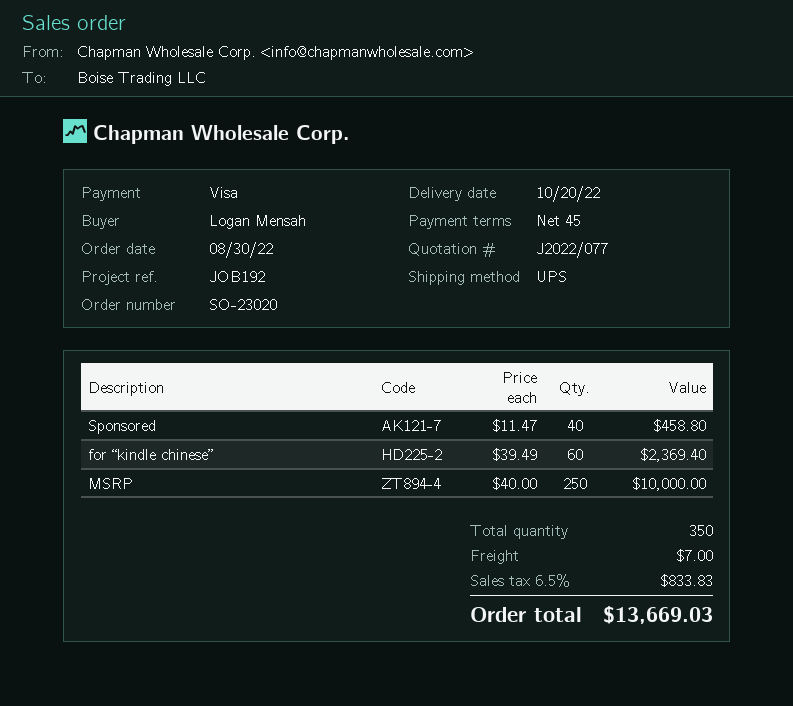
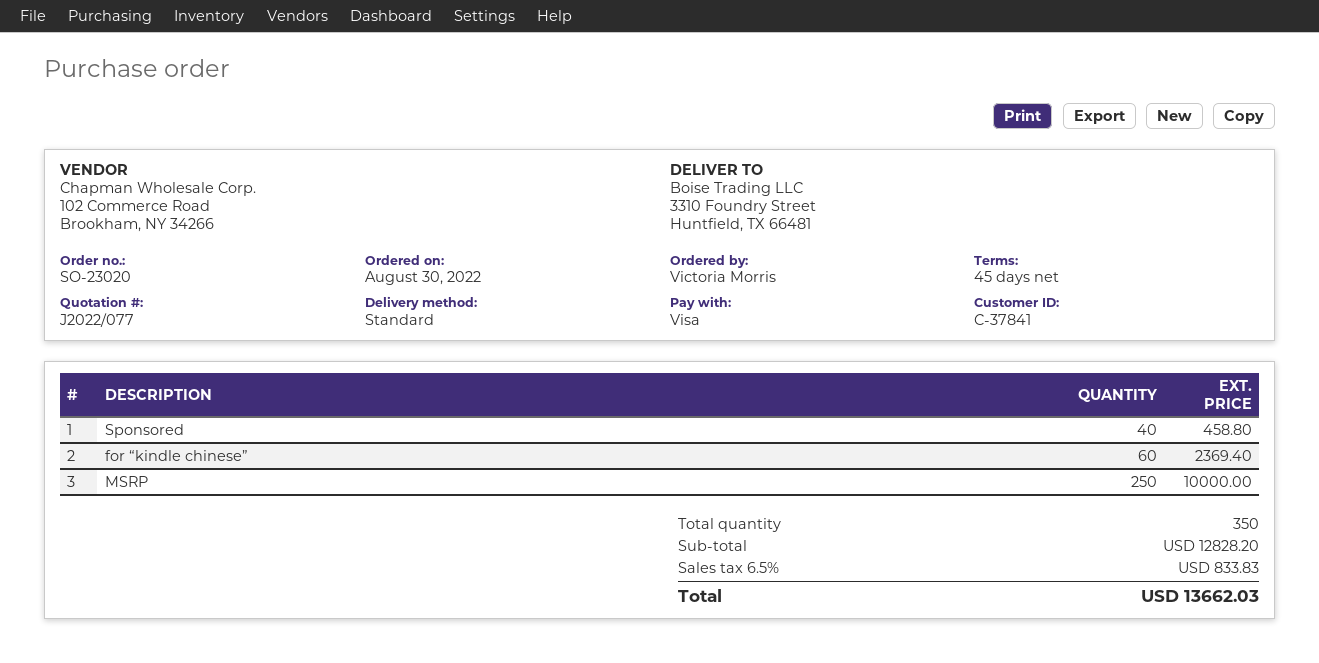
ordered by: Logan Mensah -> Victoria Morris
shipping method: UPS -> standard
shipping: 7.00 -> none
total: 13669.03 -> 13662.03

